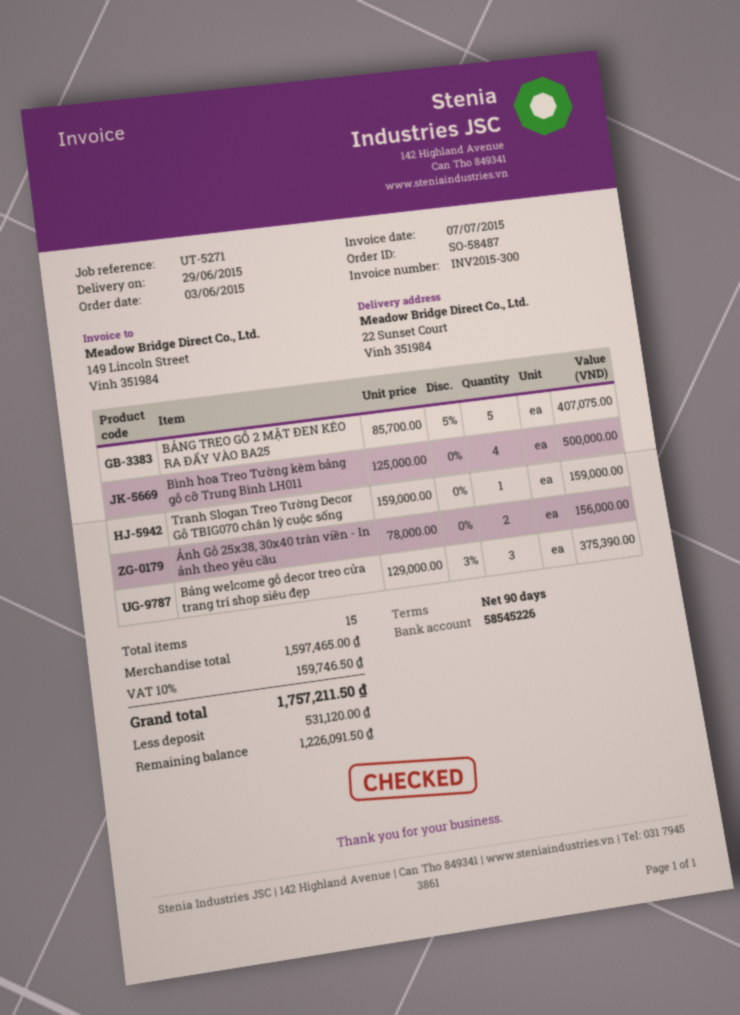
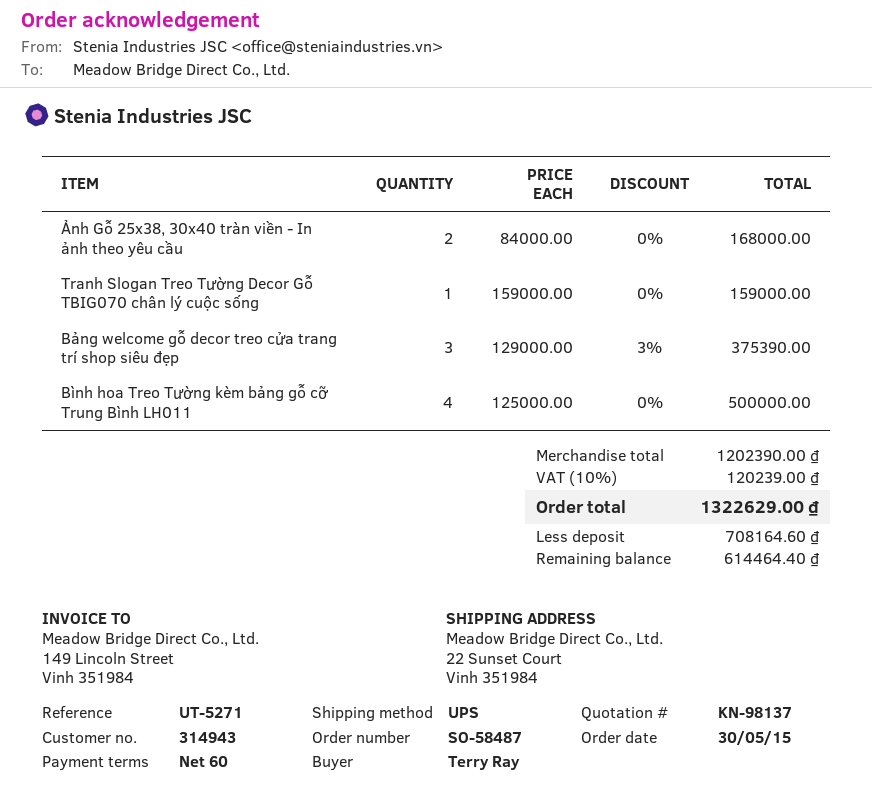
order date: 2015-06-03 -> 2015-05-30
payment terms: 90 days -> 60 days
BẢNG TREO GỖ 2 MẶT ĐEN KÉO RA ĐẨY VÀO BA25: 5 x 85700.00 - 5% = 407075.00 -> none
Ảnh Gỗ 25x38, 30x40 tràn viền - In ảnh theo yêu cầu: 2 x 78000.00 = 156000.00 -> 2 x 84000.00 = 168000.00
subtotal: 1597465.00 -> 1202390.00
tax: 10% = 159746.50 -> 10% = 120239.00
total: 1757211.50 -> 1322629.00
deposit: 531120.00 -> 708164.60
balance: 1226091.50 -> 614464.40

